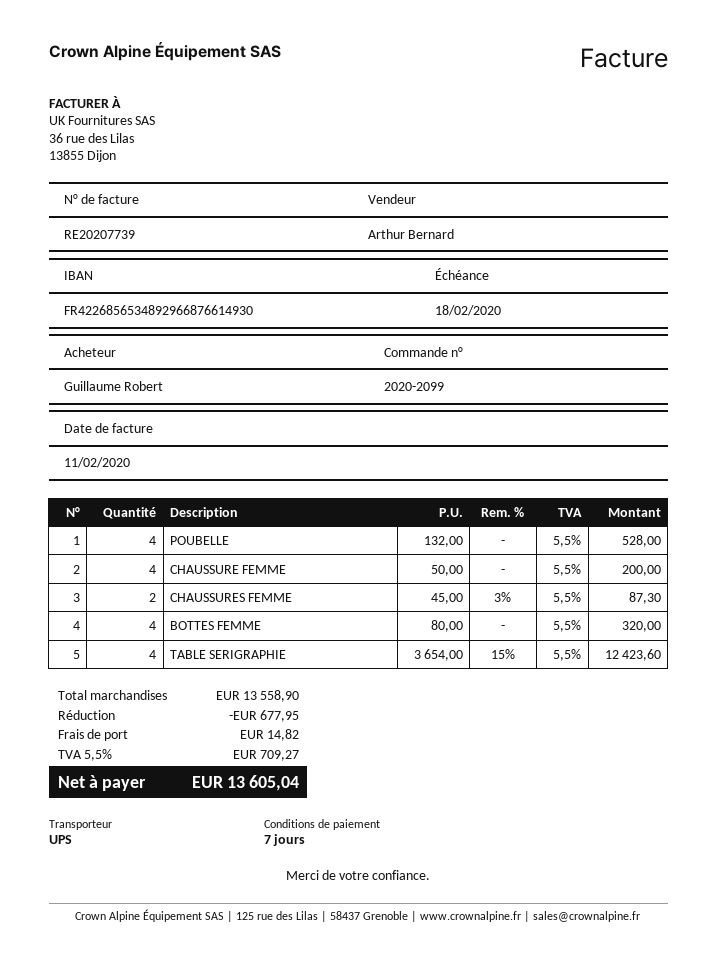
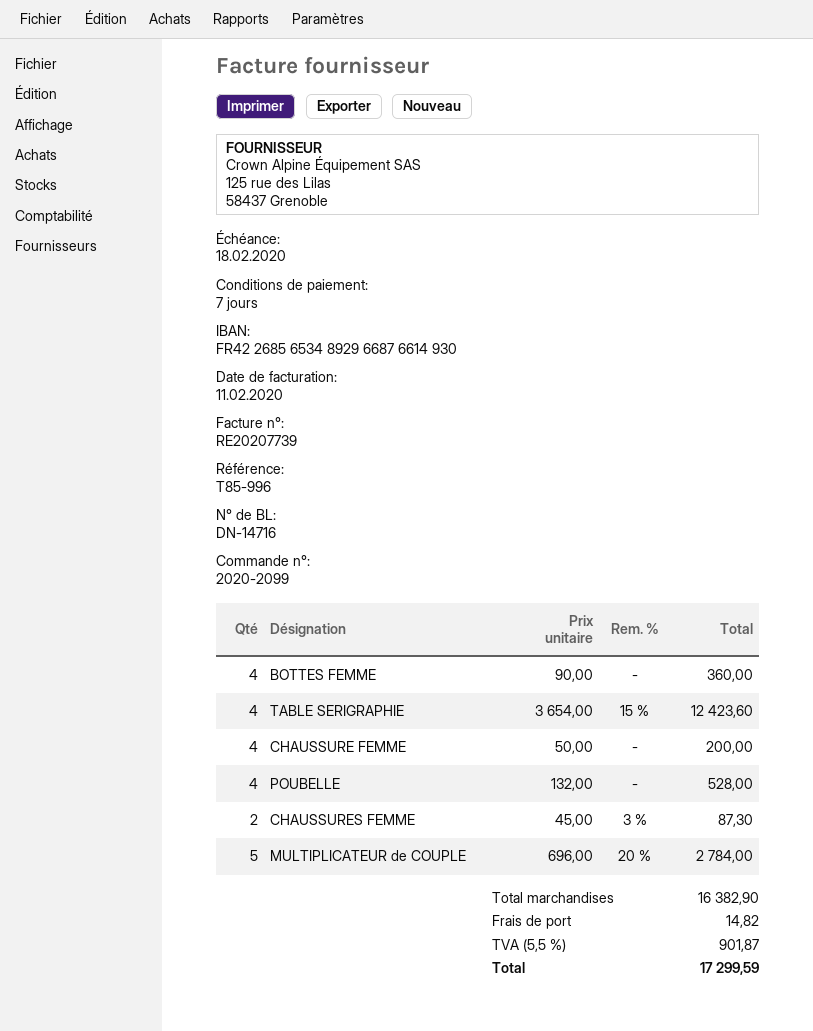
BOTTES FEMME: 4 x 80.00 = 320.00 -> 4 x 90.00 = 360.00
MULTIPLICATEUR de COUPLE: none -> 5 x 696.00 - 20% = 2784.00
subtotal: 13558.90 -> 16382.90
discount: 677.95 -> none
tax: 5.5% = 709.27 -> 5.5% = 901.87
total: 13605.04 -> 17299.59

